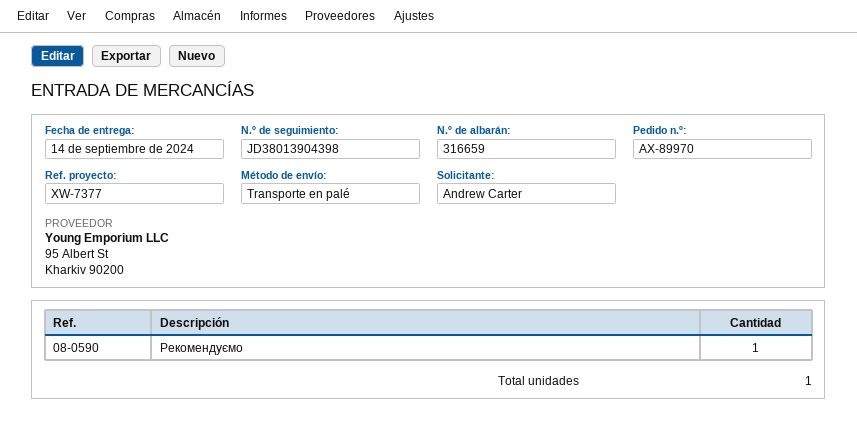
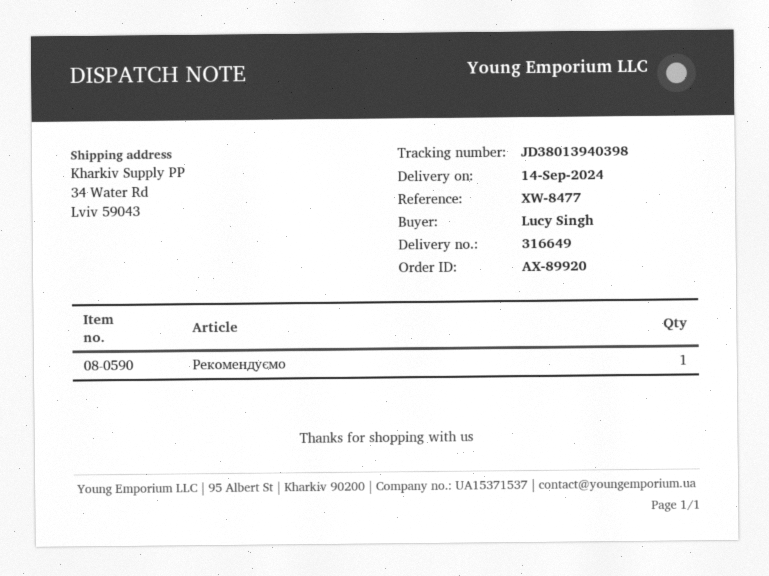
order number: AX-89970 -> AX-89920
delivery note number: 316659 -> 316649
reference: XW-7377 -> XW-8477
ordered by: Andrew Carter -> Lucy Singh
tracking number: JD38013904398 -> JD38013940398

